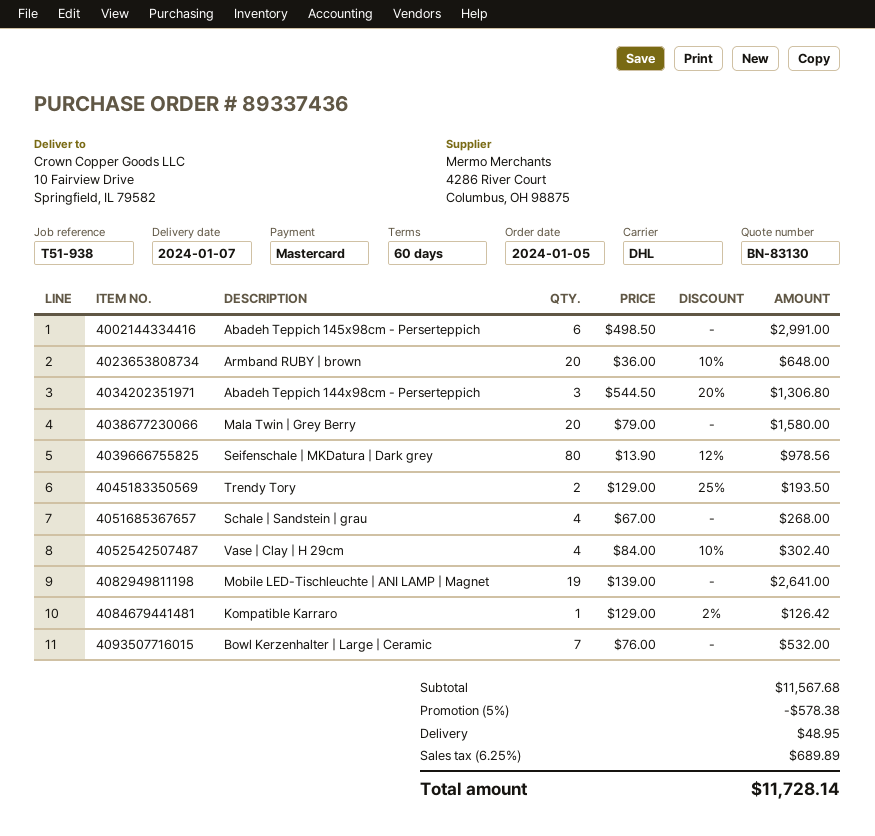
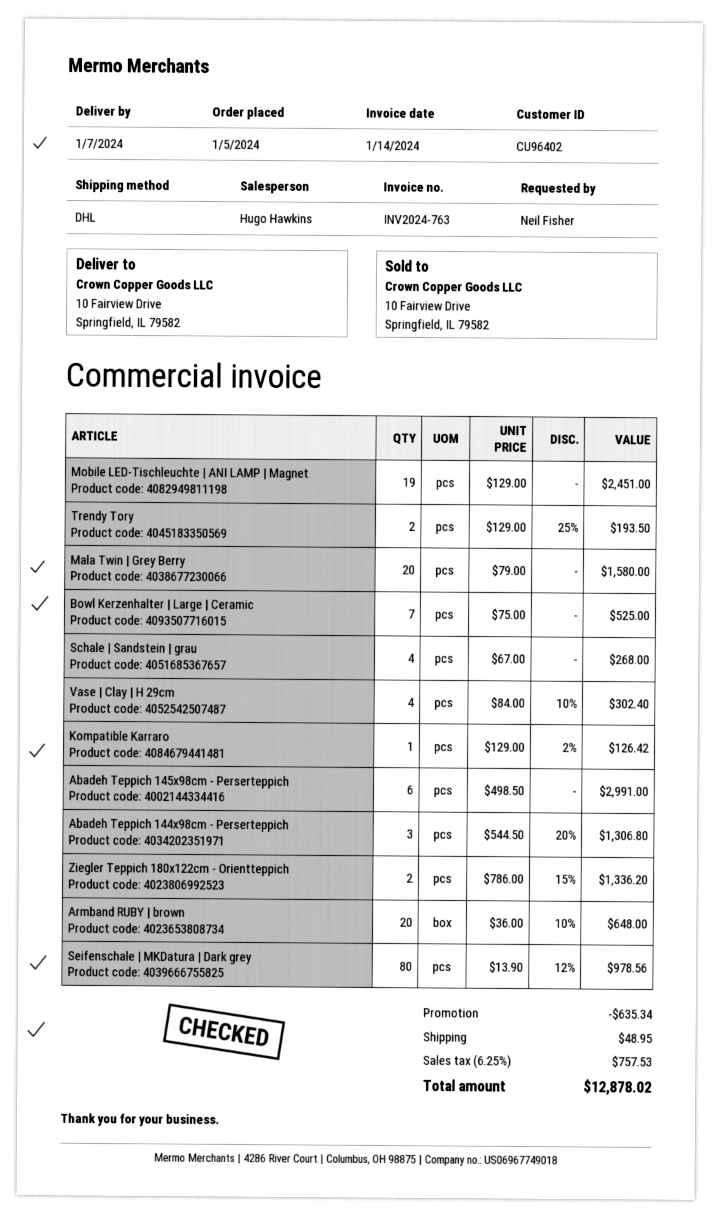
Mobile LED-Tischleuchte | ANI LAMP | Magnet: 19 x 139.00 = 2641.00 -> 19 x 129.00 = 2451.00
Bowl Kerzenhalter | Large | Ceramic: 7 x 76.00 = 532.00 -> 7 x 75.00 = 525.00
Ziegler Teppich 180x122cm - Orientteppich: none -> 2 x 786.00 - 15% = 1336.20
discount: 578.38 -> 635.34
tax: 6.25% = 689.89 -> 6.25% = 757.53
total: 11728.14 -> 12878.02

